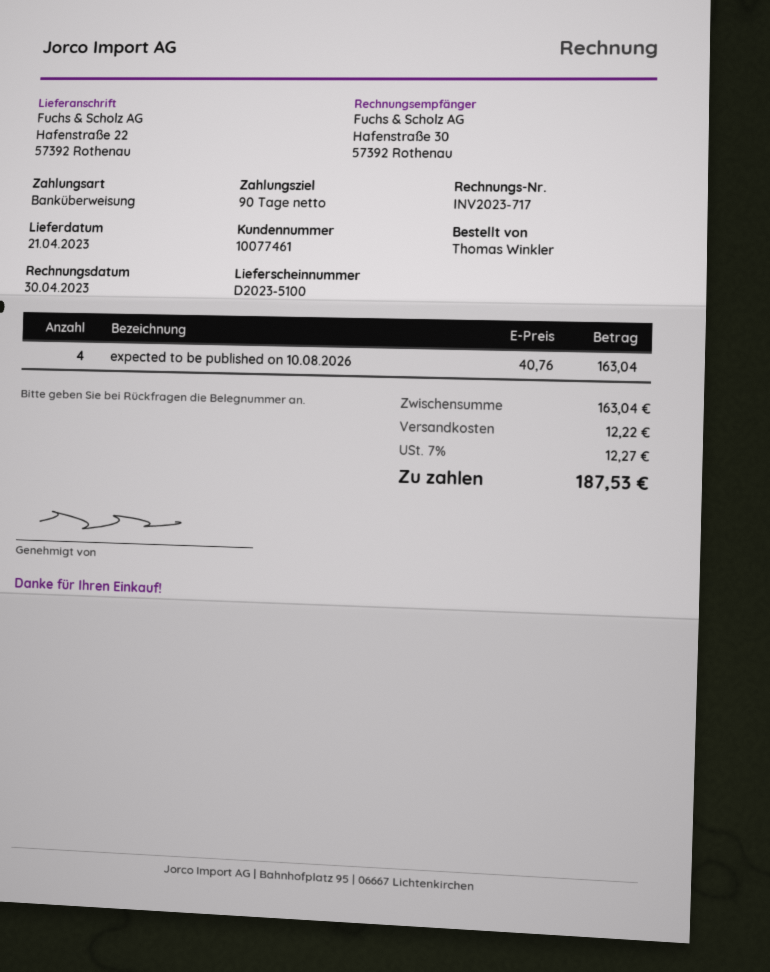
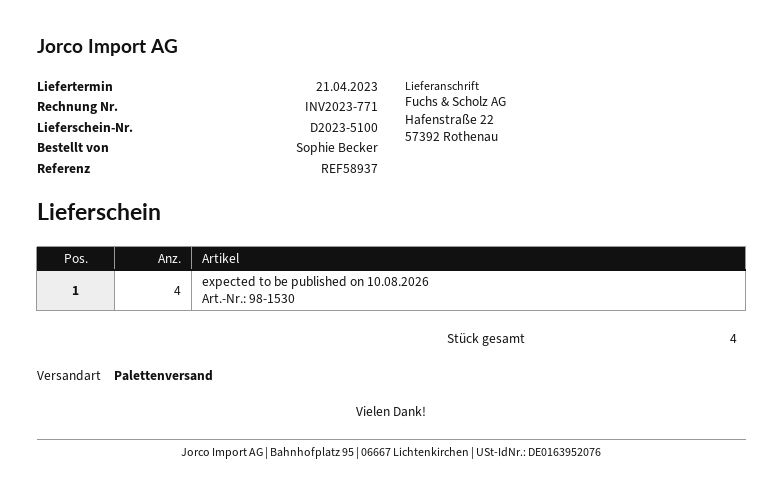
invoice number: INV2023-717 -> INV2023-771
ordered by: Thomas Winkler -> Sophie Becker

